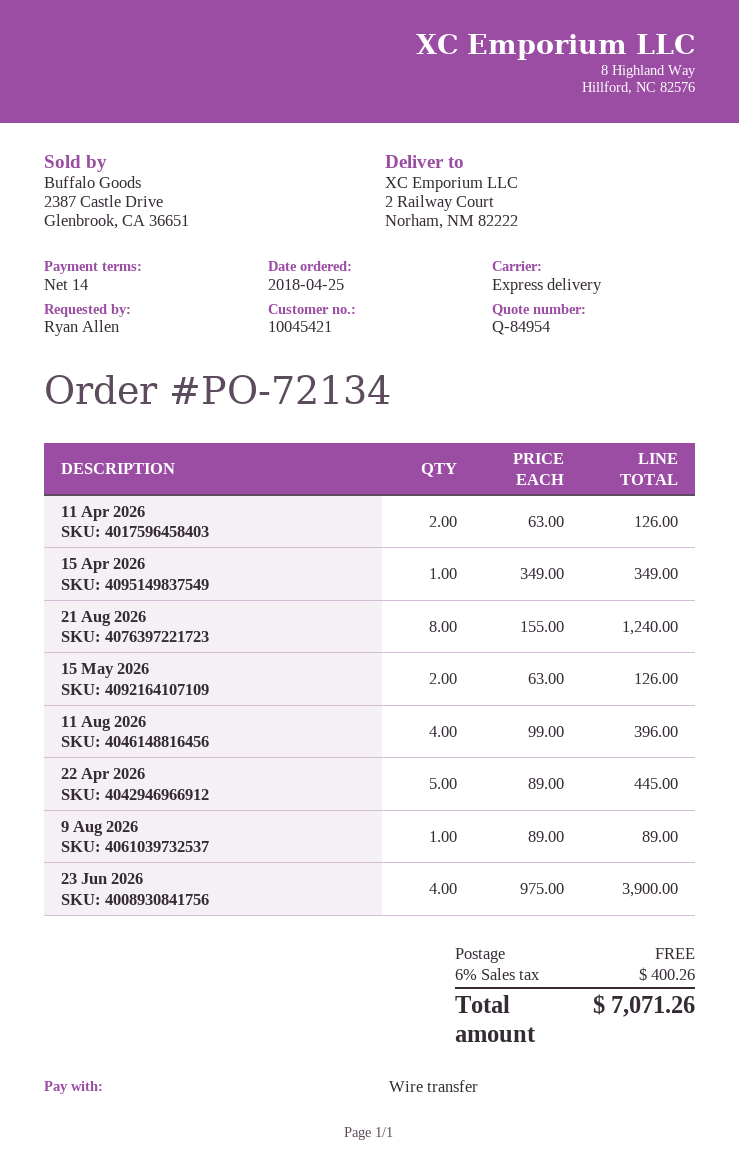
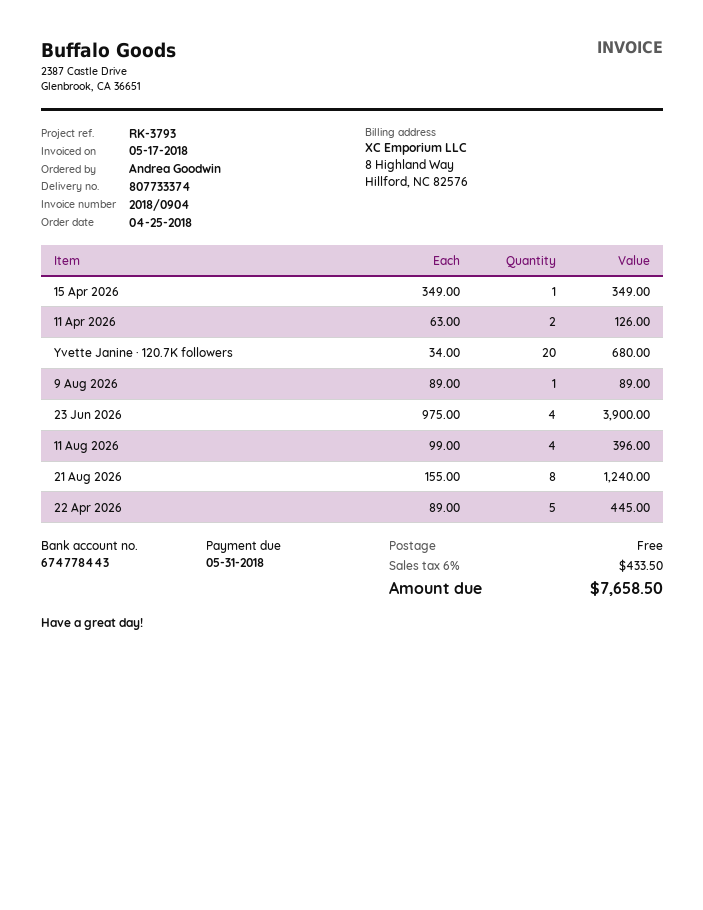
ordered by: Ryan Allen -> Andrea Goodwin
15 May 2026: 2 x 63.00 = 126.00 -> none
Yvette Janine · 120.7K followers: none -> 20 x 34.00 = 680.00
tax: 6% = 400.26 -> 6% = 433.50
total: 7071.26 -> 7658.50

